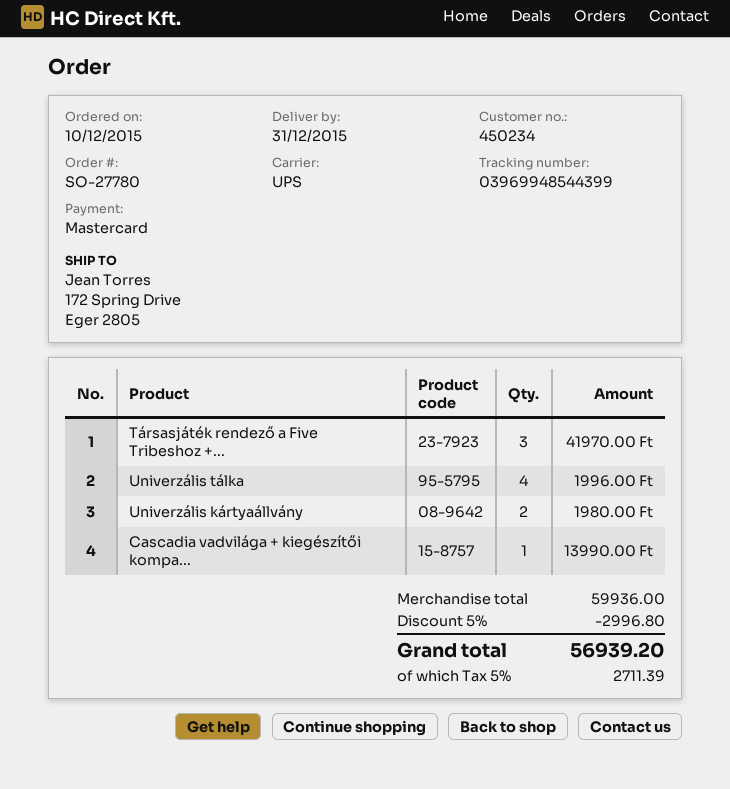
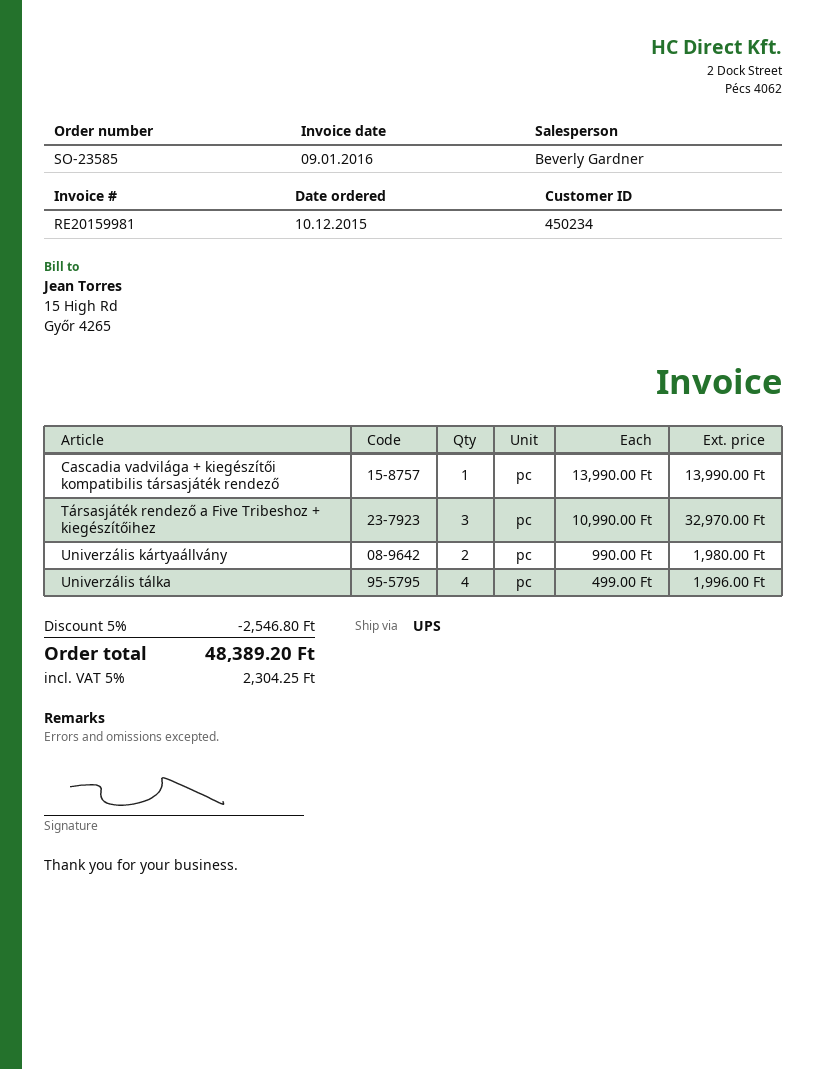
order number: SO-27780 -> SO-23585
Társasjáték rendező a Five Tribeshoz +...: 3 for 41970.00 -> 3 for 32970.00
discount: 5% = 2996.80 -> 5% = 2546.80
tax: 5% = 2711.39 -> 5% = 2304.25
total: 56939.20 -> 48389.20

